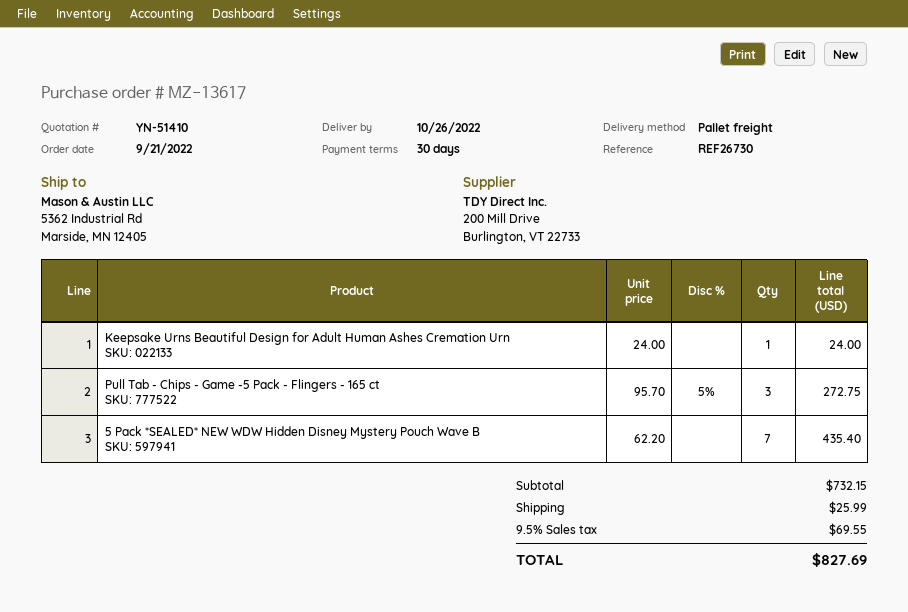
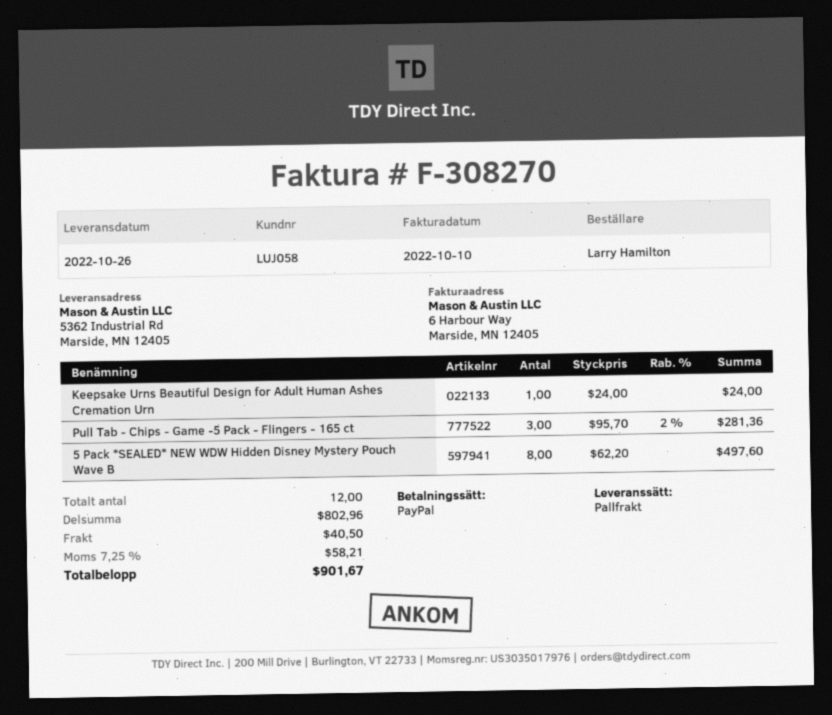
Pull Tab - Chips - Game -5 Pack - Flingers - 165 ct: 3 x 95.70 - 5% = 272.75 -> 3 x 95.70 - 2% = 281.36
5 Pack *SEALED* NEW WDW Hidden Disney Mystery Pouch Wave B: 7 x 62.20 = 435.40 -> 8 x 62.20 = 497.60
subtotal: 732.15 -> 802.96
shipping: 25.99 -> 40.50
tax: 9.5% = 69.55 -> 7.25% = 58.21
total: 827.69 -> 901.67

